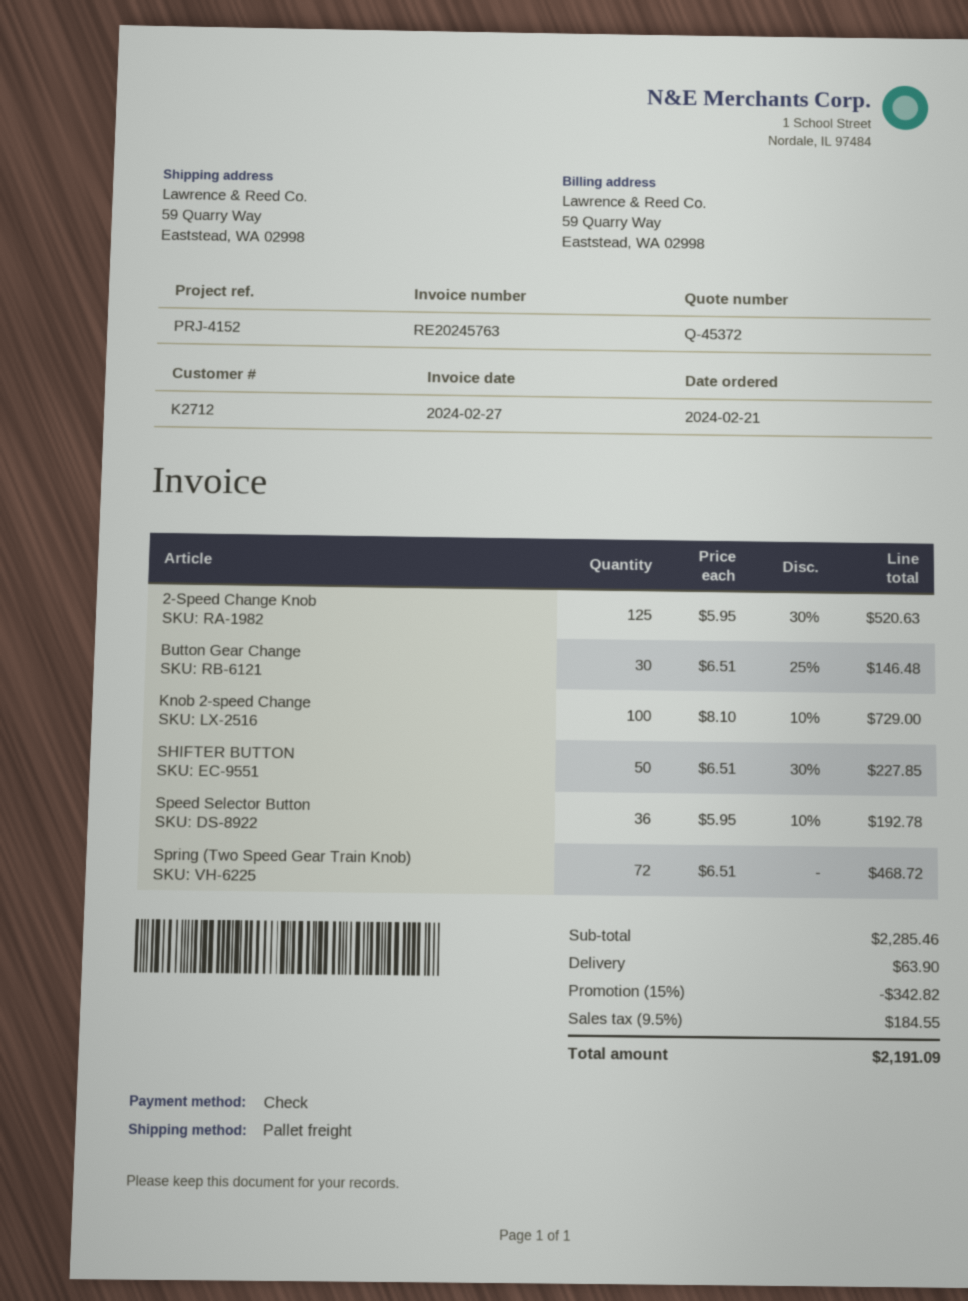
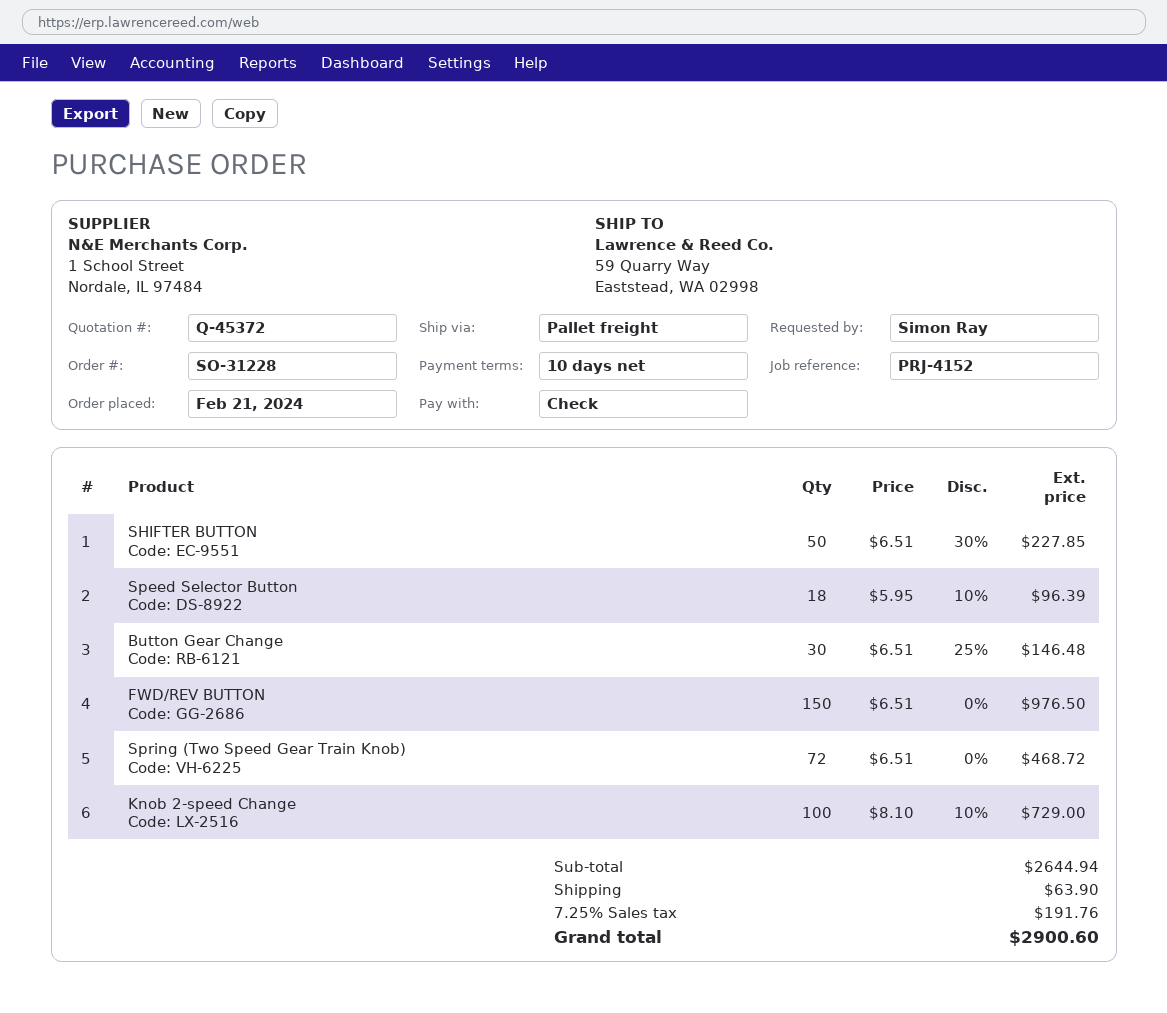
2-Speed Change Knob: 125 x 5.95 - 30% = 520.63 -> none
Speed Selector Button: 36 x 5.95 - 10% = 192.78 -> 18 x 5.95 - 10% = 96.39
FWD/REV BUTTON: none -> 150 x 6.51 = 976.50
subtotal: 2285.46 -> 2644.94
discount: 15% = 342.82 -> none
tax: 9.5% = 184.55 -> 7.25% = 191.76
total: 2191.09 -> 2900.60

